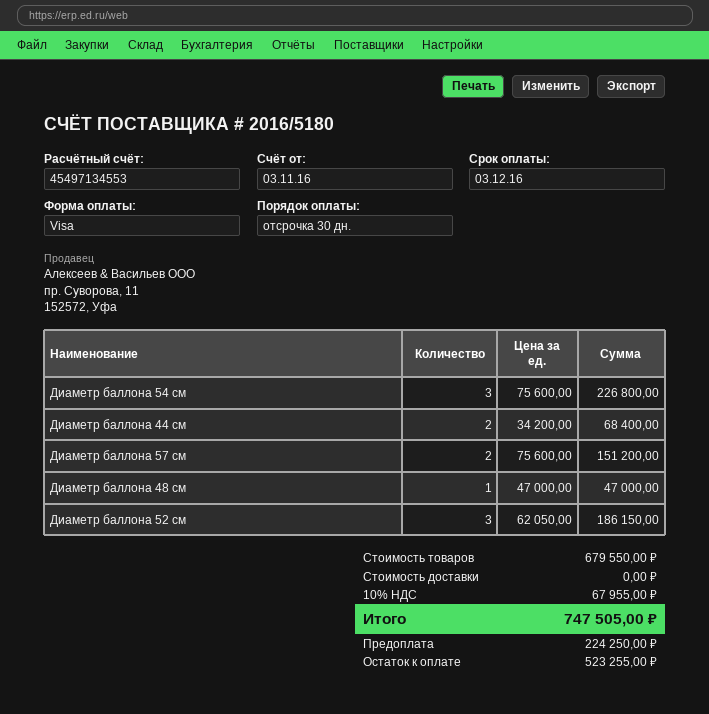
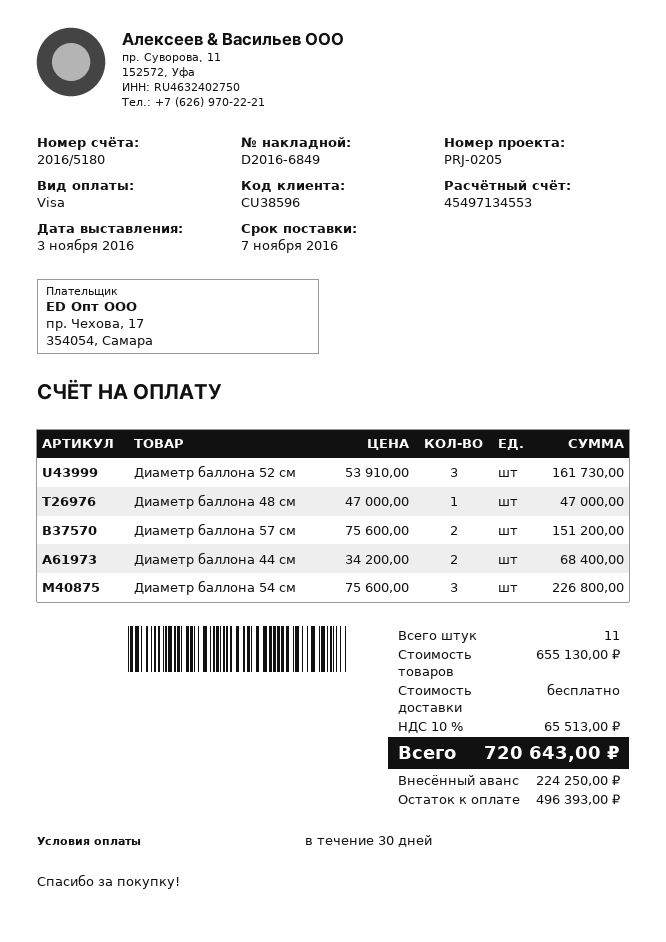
Диаметр баллона 52 см: 3 x 62050.00 = 186150.00 -> 3 x 53910.00 = 161730.00
subtotal: 679550.00 -> 655130.00
tax: 10% = 67955.00 -> 10% = 65513.00
total: 747505.00 -> 720643.00
balance: 523255.00 -> 496393.00

